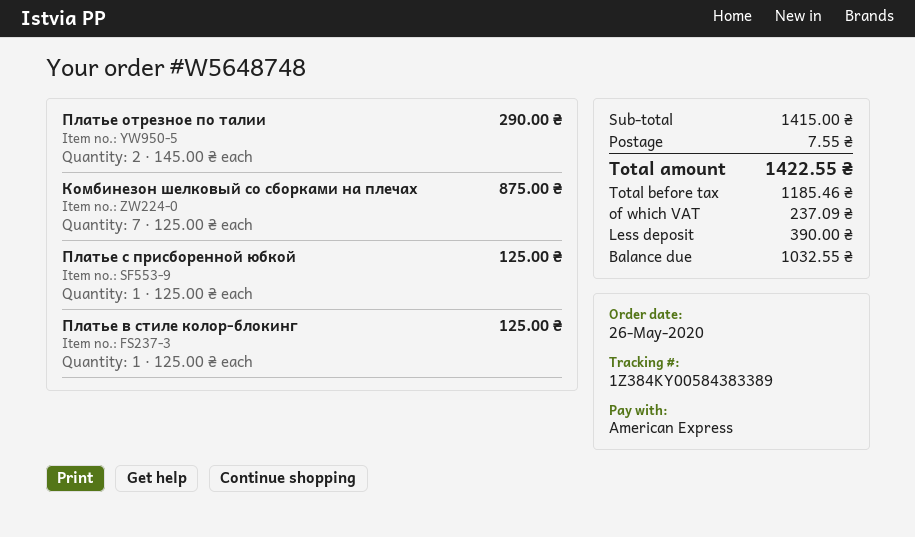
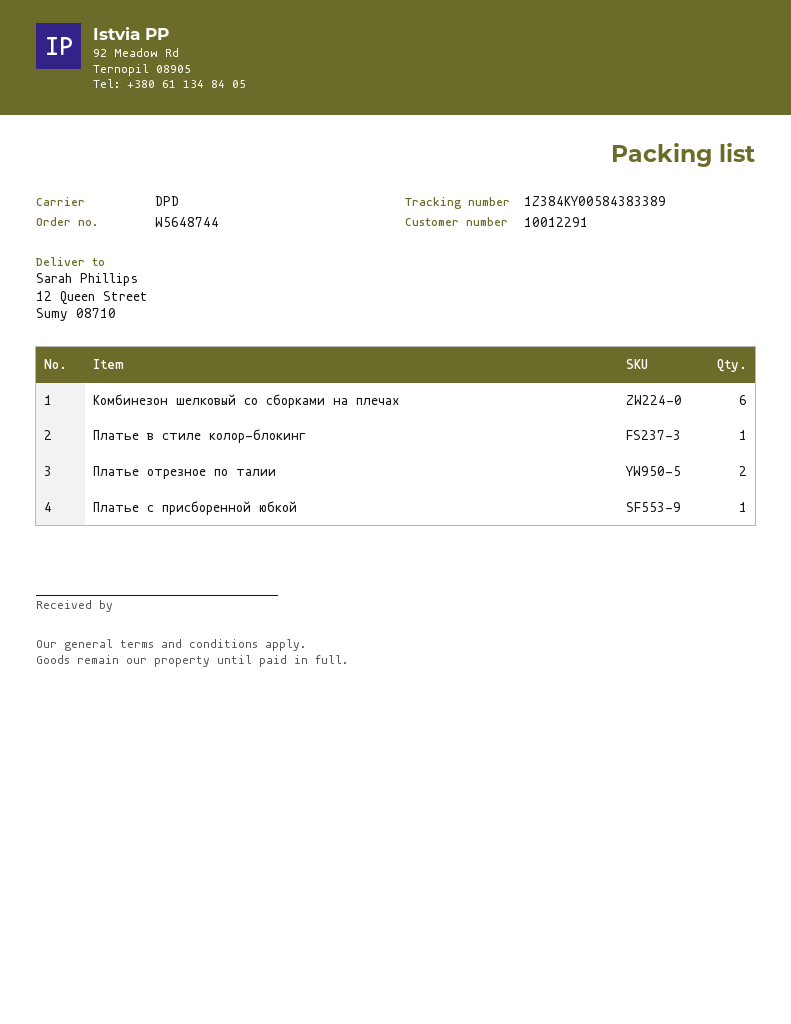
order number: W5648748 -> W5648744
Комбинезон шелковый со сборками на плечах: 7 -> 6

